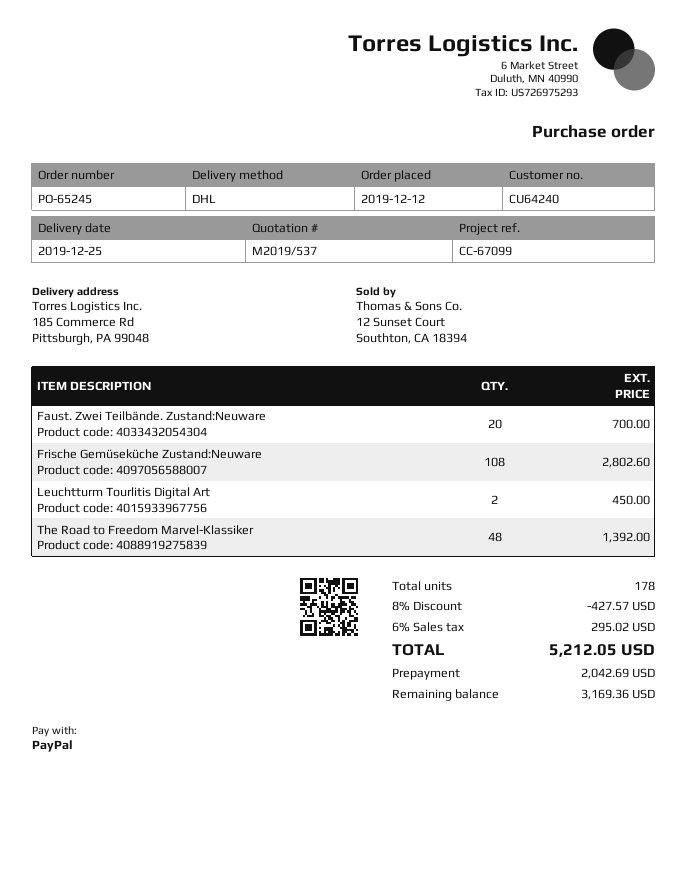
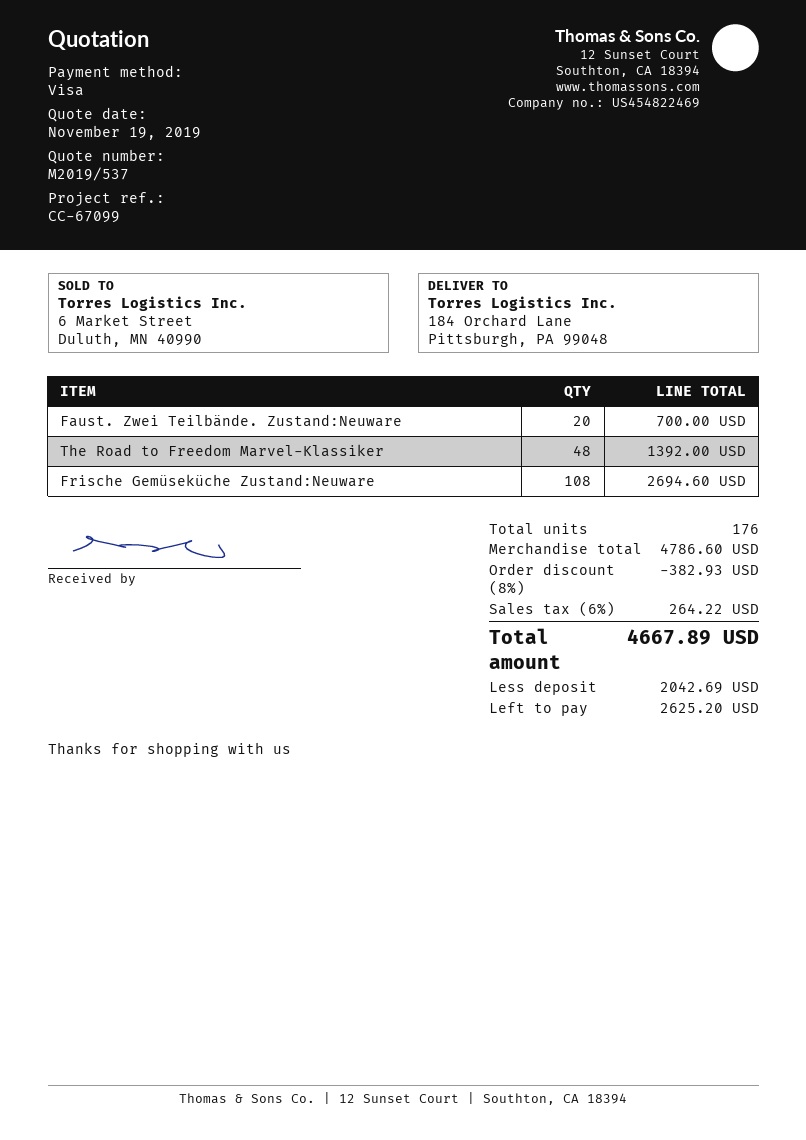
payment method: PayPal -> Visa
ship to: 185 Commerce Rd, Pittsburgh, PA 99048 -> 184 Orchard Lane, Pittsburgh, PA 99048
Frische Gemüseküche Zustand:Neuware: 108 for 2802.60 -> 108 for 2694.60
Leuchtturm Tourlitis Digital Art: 2 for 450.00 -> none
total quantity: 178 -> 176
discount: 8% = 427.57 -> 8% = 382.93
tax: 6% = 295.02 -> 6% = 264.22
total: 5212.05 -> 4667.89
balance: 3169.36 -> 2625.20

